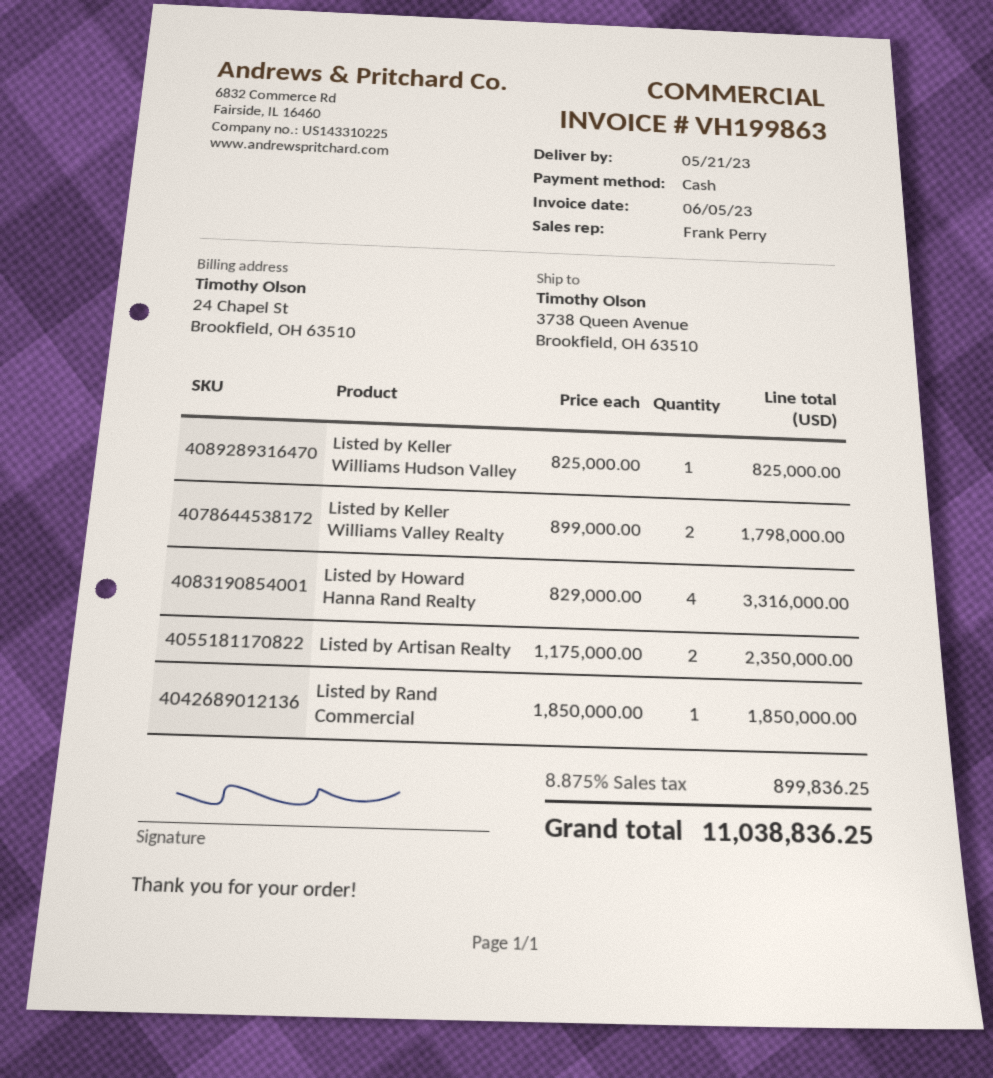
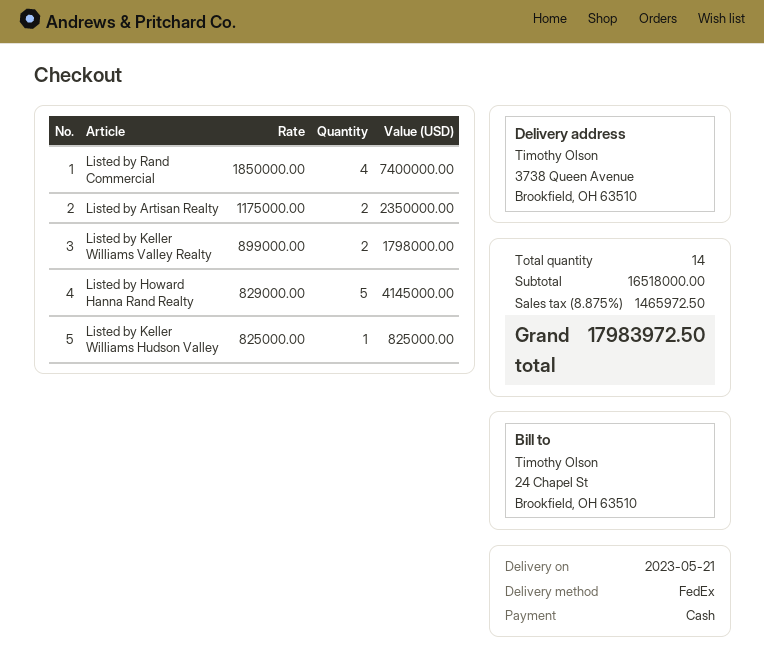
Listed by Howard Hanna Rand Realty: 4 x 829000.00 = 3316000.00 -> 5 x 829000.00 = 4145000.00
Listed by Rand Commercial: 1 x 1850000.00 = 1850000.00 -> 4 x 1850000.00 = 7400000.00
tax: 8.875% = 899836.25 -> 8.875% = 1465972.50
total: 11038836.25 -> 17983972.50

